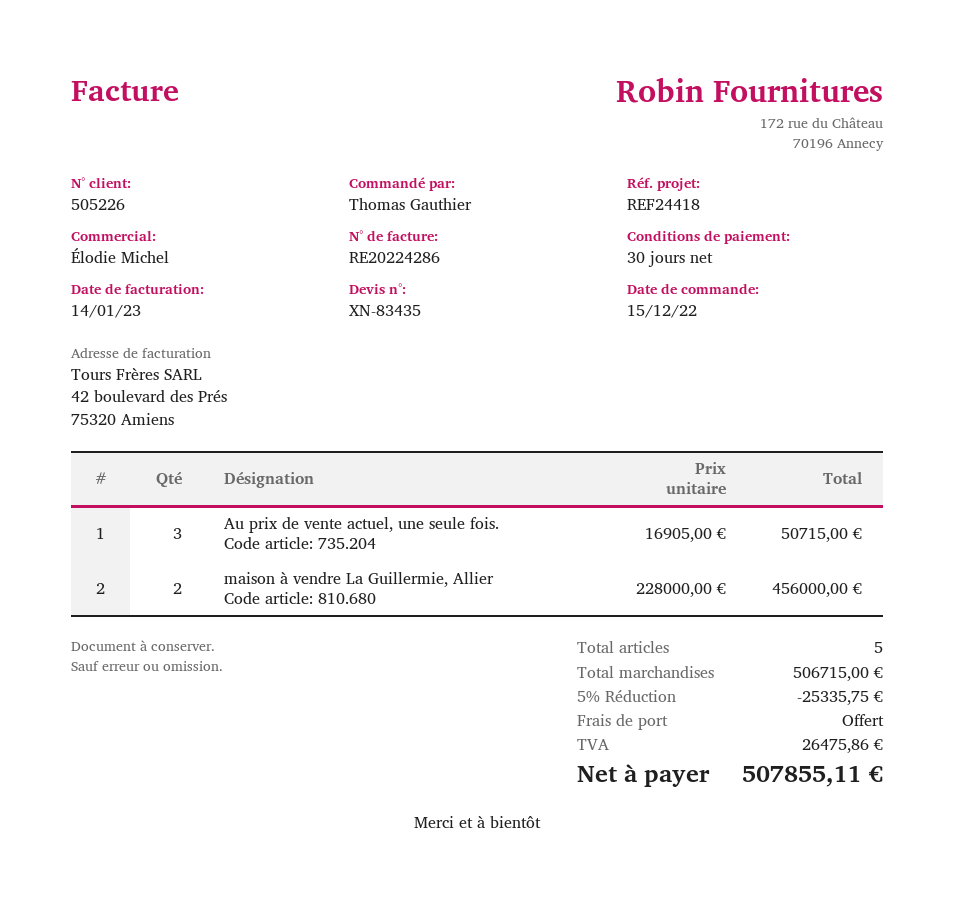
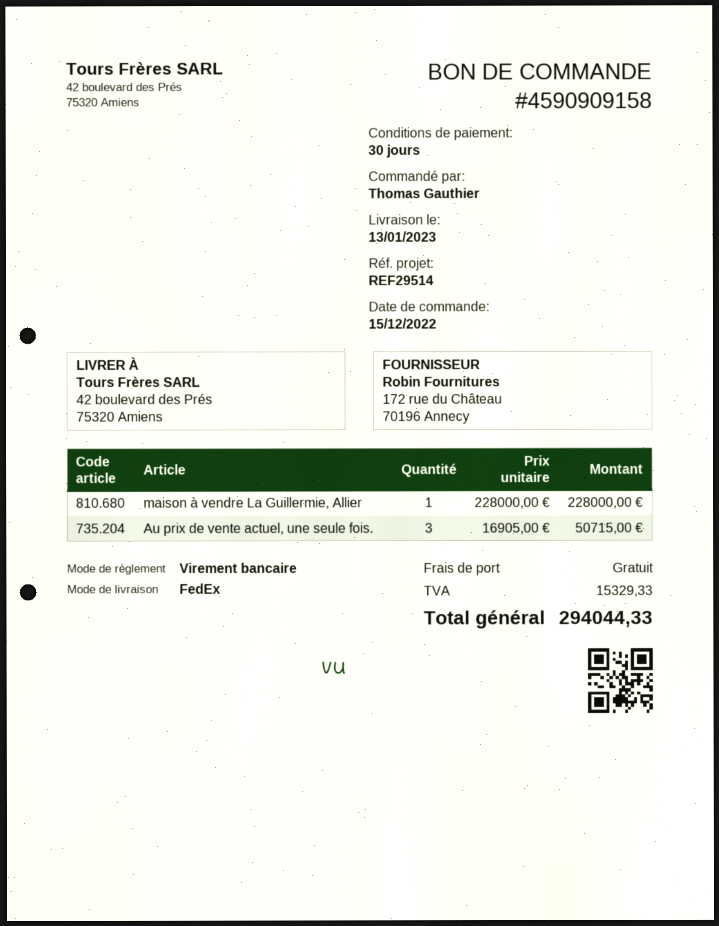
reference: REF24418 -> REF29514
maison à vendre La Guillermie, Allier: 2 x 228000.00 = 456000.00 -> 1 x 228000.00 = 228000.00
discount: 5% = 25335.75 -> none
tax: 26475.86 -> 15329.33
total: 507855.11 -> 294044.33

